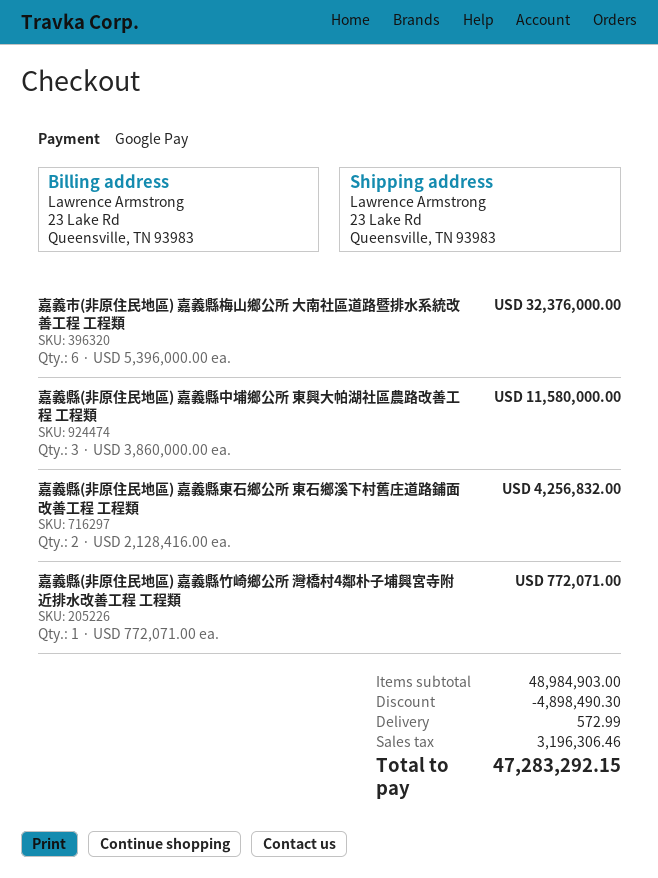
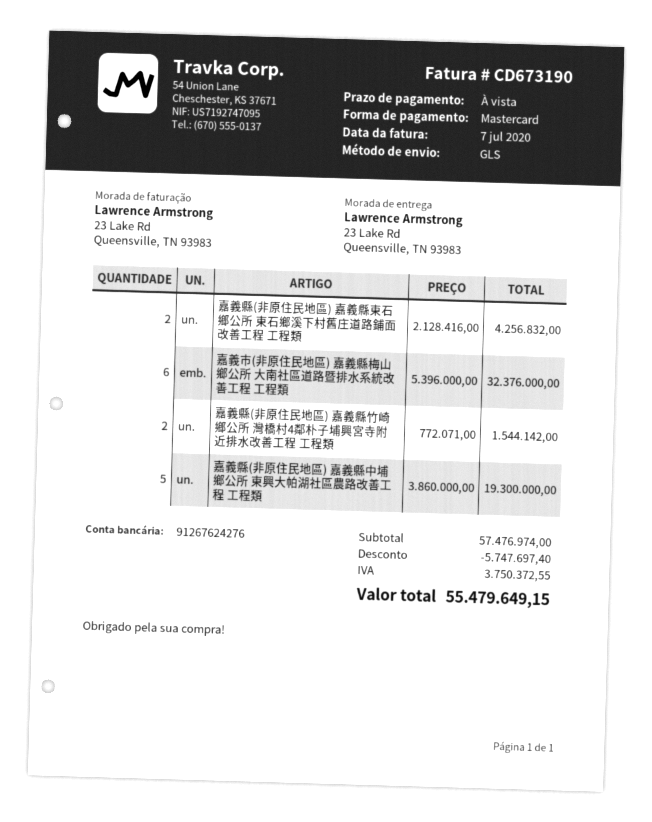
payment method: Google Pay -> Mastercard
嘉義縣(非原住民地區) 嘉義縣中埔鄉公所 東興大帕湖社區農路改善工程 工程類: 3 x 3860000.00 = 11580000.00 -> 5 x 3860000.00 = 19300000.00
嘉義縣(非原住民地區) 嘉義縣竹崎鄉公所 灣橋村4鄰朴子埔興宮寺附近排水改善工程 工程類: 1 x 772071.00 = 772071.00 -> 2 x 772071.00 = 1544142.00
subtotal: 48984903.00 -> 57476974.00
discount: 4898490.30 -> 5747697.40
shipping: 572.99 -> none
tax: 3196306.46 -> 3750372.55
total: 47283292.15 -> 55479649.15

